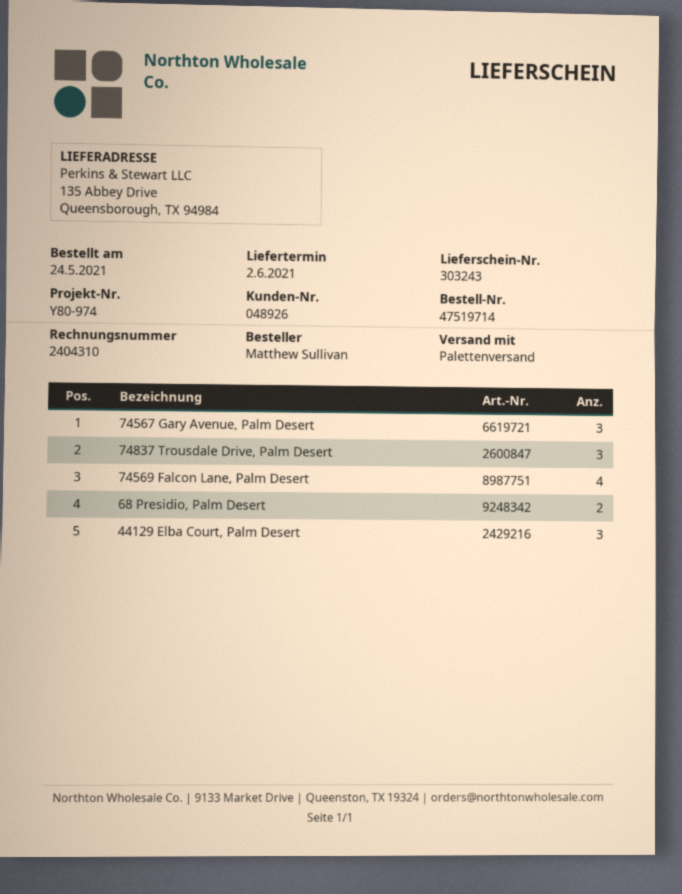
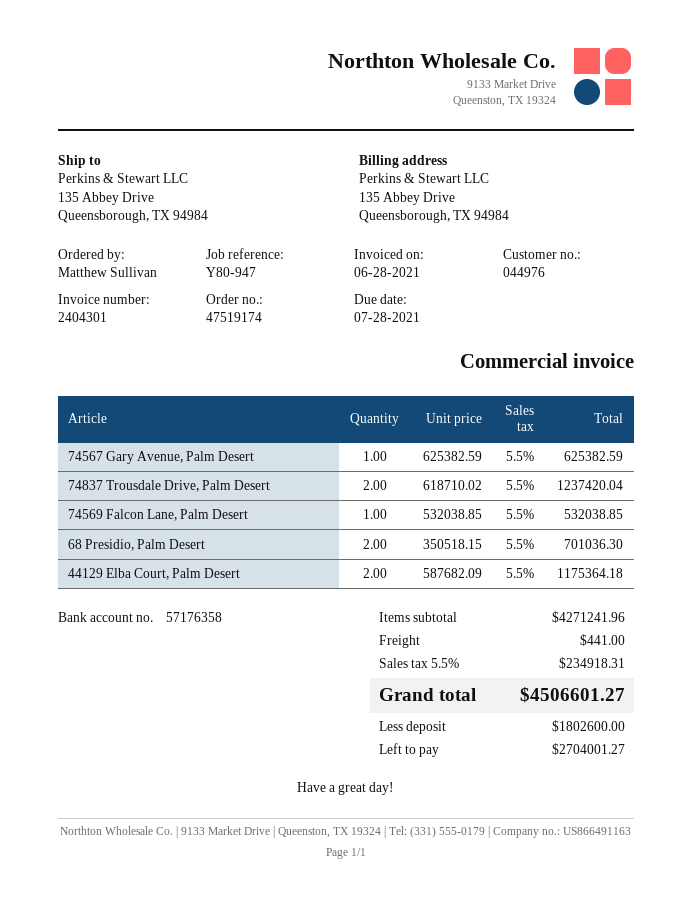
order number: 47519714 -> 47519174
invoice number: 2404310 -> 2404301
customer number: 048926 -> 044976
reference: Y80-974 -> Y80-947
74567 Gary Avenue, Palm Desert: 3 -> 1
74837 Trousdale Drive, Palm Desert: 3 -> 2
74569 Falcon Lane, Palm Desert: 4 -> 1
44129 Elba Court, Palm Desert: 3 -> 2

